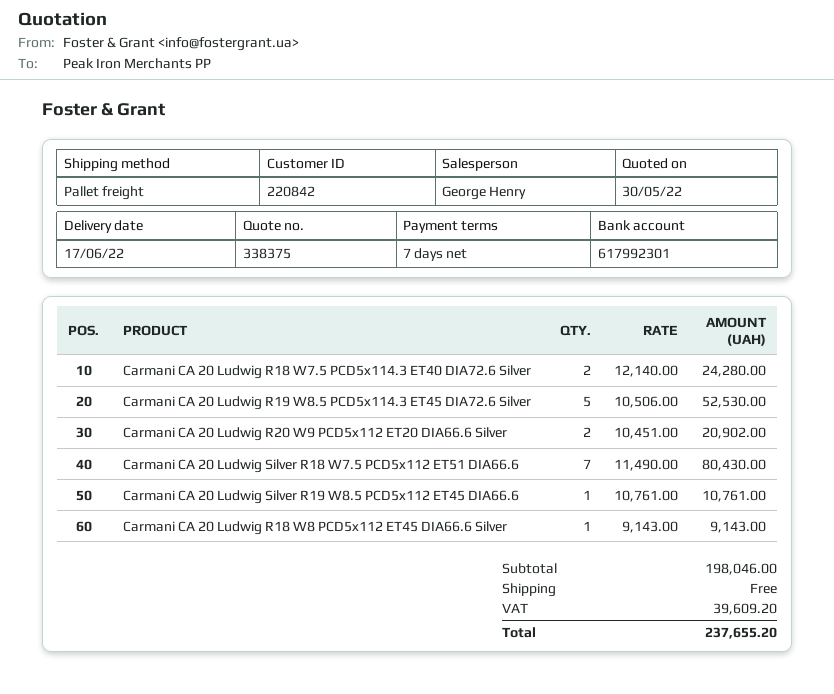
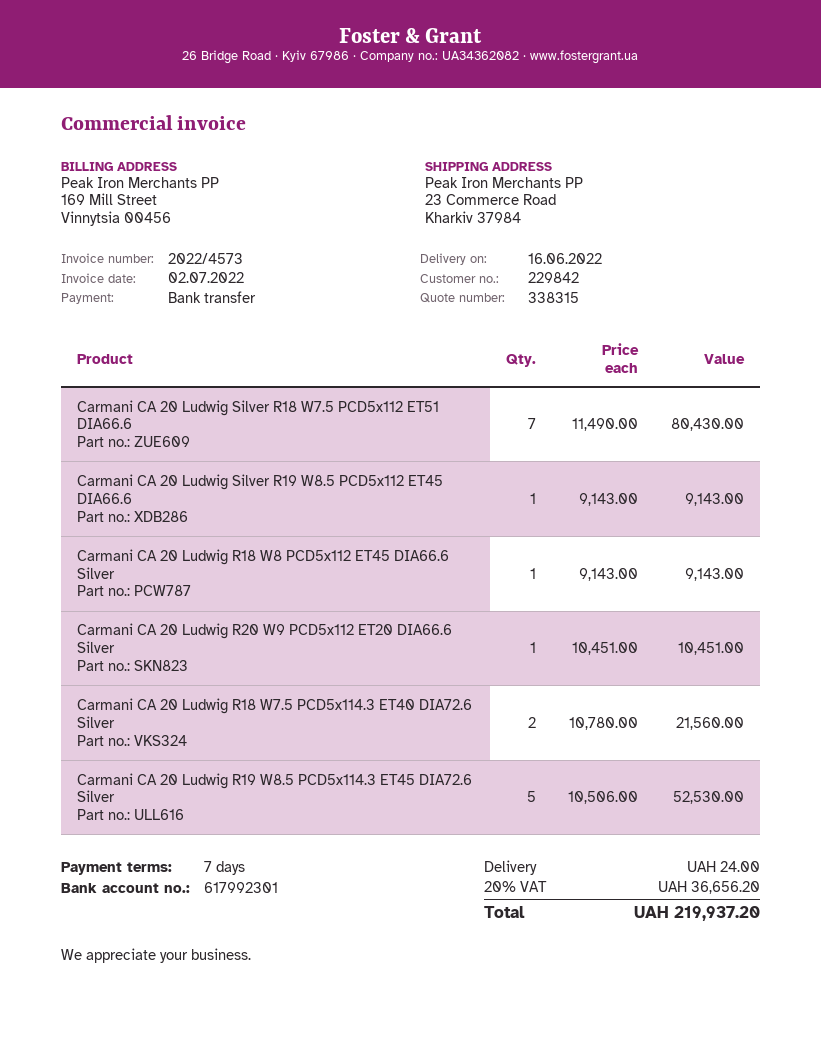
quote number: 338375 -> 338315
delivery date: 2022-06-17 -> 2022-06-16
customer number: 220842 -> 229842
Carmani CA 20 Ludwig R18 W7.5 PCD5x114.3 ET40 DIA72.6 Silver: 2 x 12140.00 = 24280.00 -> 2 x 10780.00 = 21560.00
Carmani CA 20 Ludwig R20 W9 PCD5x112 ET20 DIA66.6 Silver: 2 x 10451.00 = 20902.00 -> 1 x 10451.00 = 10451.00
Carmani CA 20 Ludwig Silver R19 W8.5 PCD5x112 ET45 DIA66.6: 1 x 10761.00 = 10761.00 -> 1 x 9143.00 = 9143.00
shipping: 0.00 -> 24.00
tax: 39609.20 -> 36656.20
total: 237655.20 -> 219937.20

